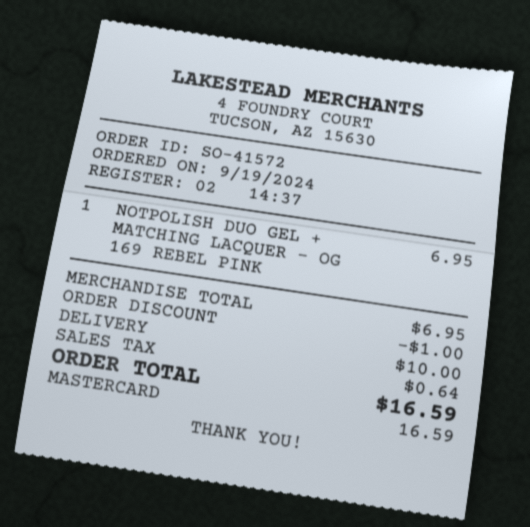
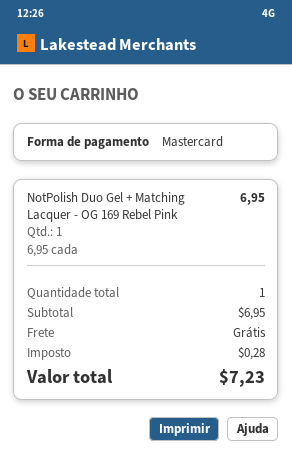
discount: 1.00 -> none
shipping: 10.00 -> 0.00
tax: 0.64 -> 0.28
total: 16.59 -> 7.23

